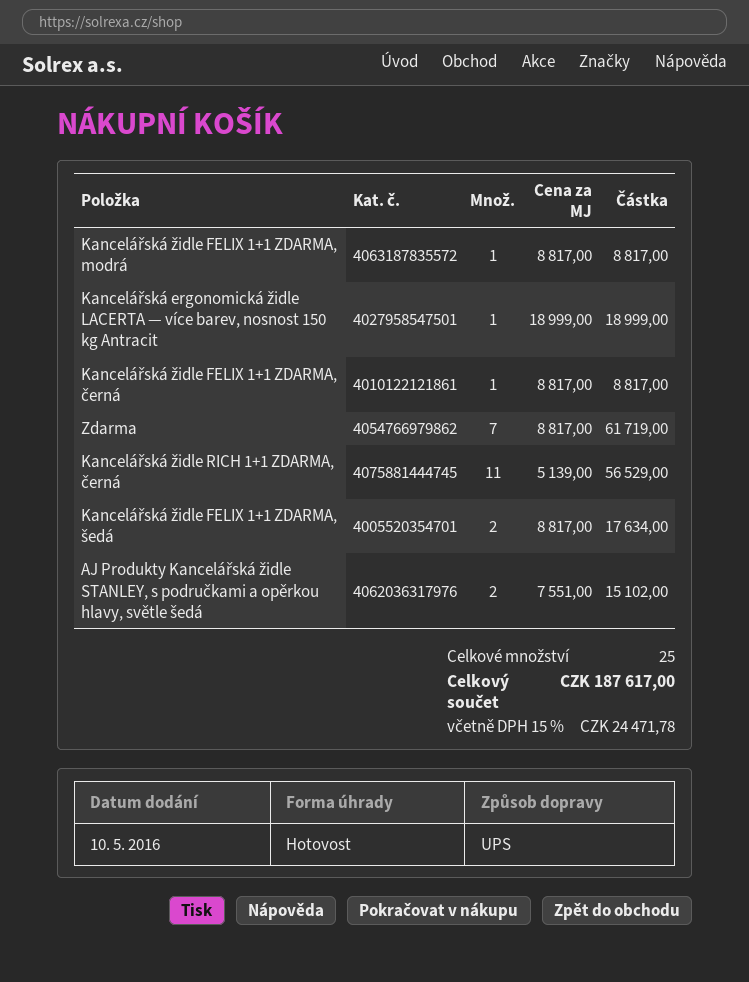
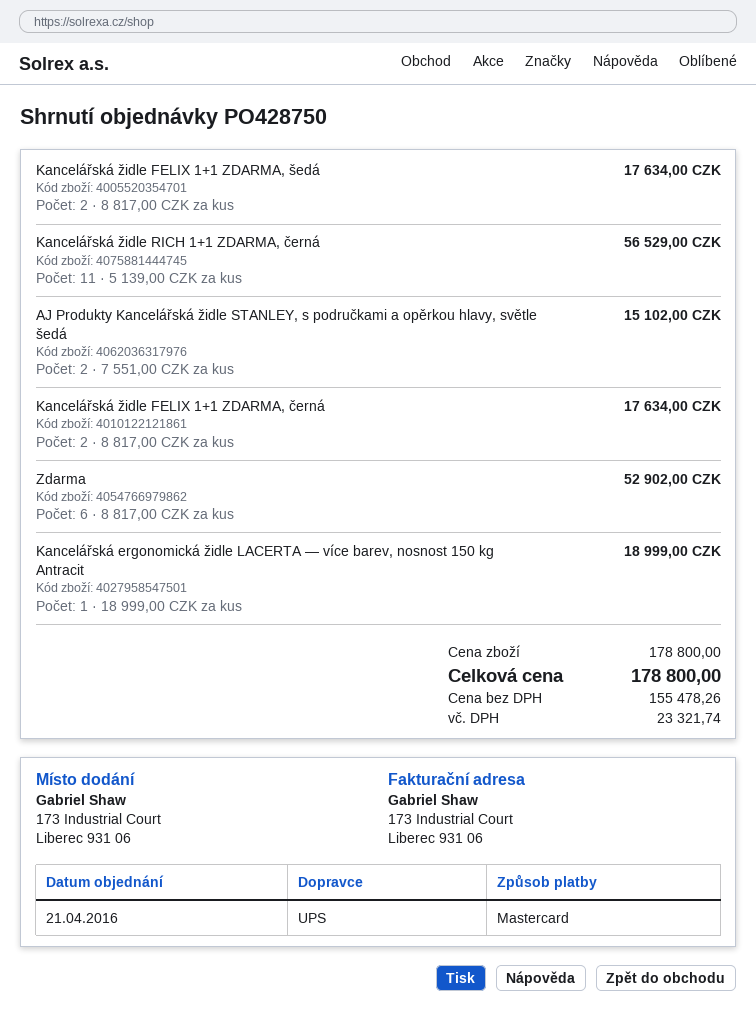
payment method: cash -> Mastercard
Kancelářská židle FELIX 1+1 ZDARMA, modrá: 1 x 8817.00 = 8817.00 -> none
Kancelářská židle FELIX 1+1 ZDARMA, černá: 1 x 8817.00 = 8817.00 -> 2 x 8817.00 = 17634.00
Zdarma: 7 x 8817.00 = 61719.00 -> 6 x 8817.00 = 52902.00
tax: 24471.78 -> 23321.74
total: 187617.00 -> 178800.00

